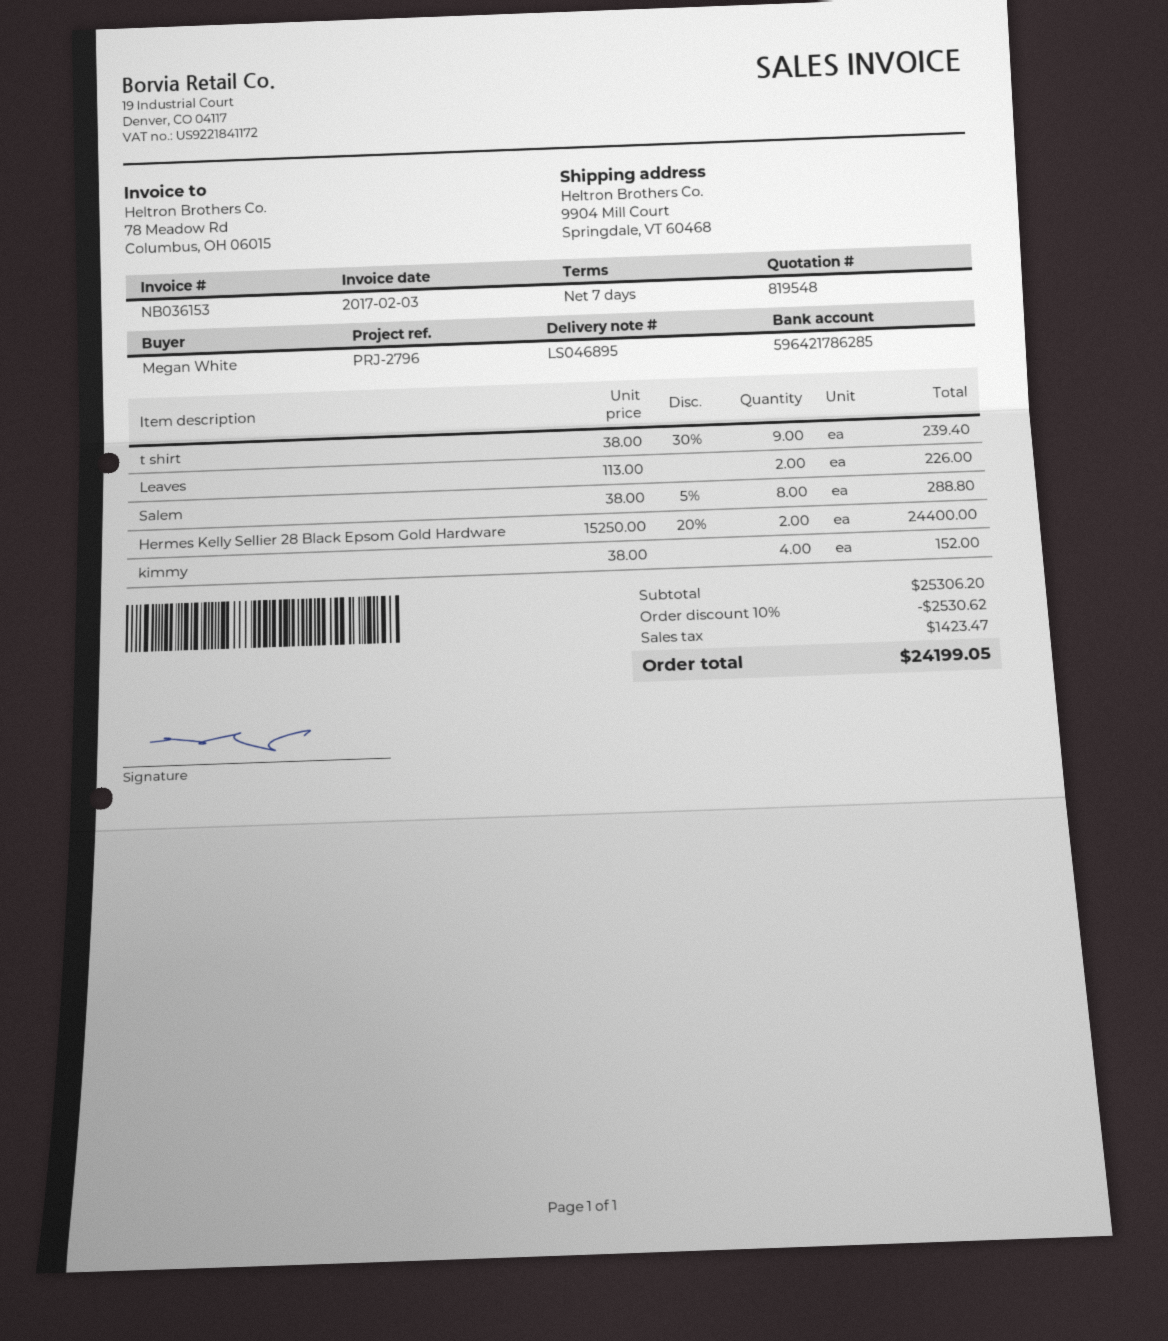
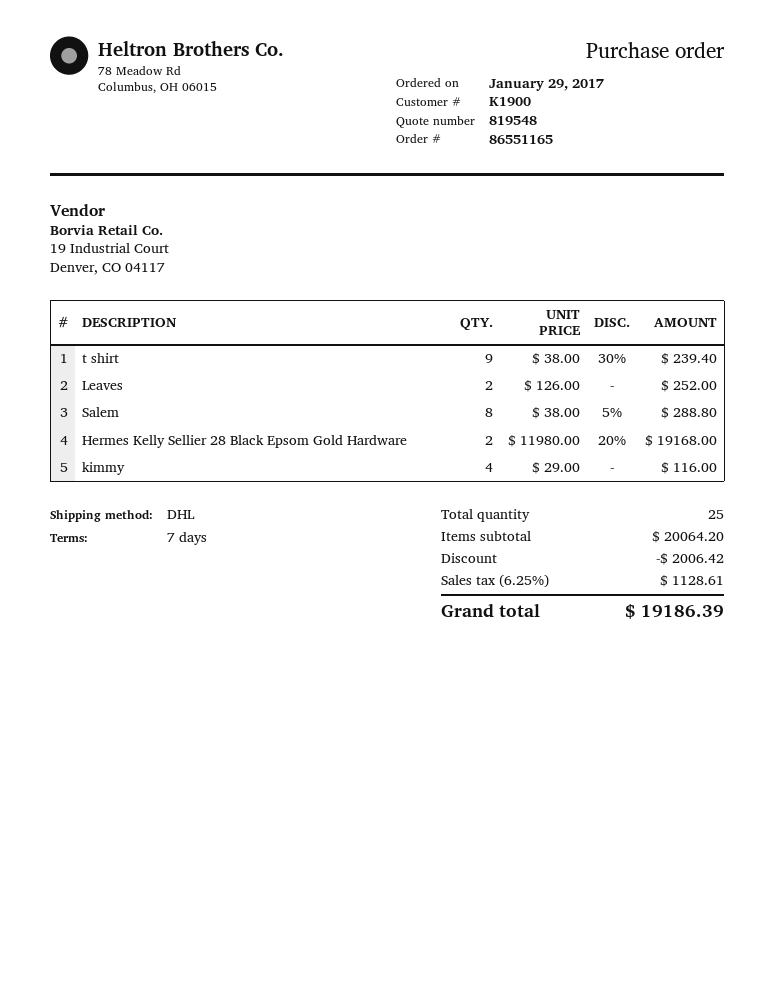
Leaves: 2 x 113.00 = 226.00 -> 2 x 126.00 = 252.00
Hermes Kelly Sellier 28 Black Epsom Gold Hardware: 2 x 15250.00 - 20% = 24400.00 -> 2 x 11980.00 - 20% = 19168.00
kimmy: 4 x 38.00 = 152.00 -> 4 x 29.00 = 116.00
subtotal: 25306.20 -> 20064.20
discount: 2530.62 -> 2006.42
tax: 1423.47 -> 1128.61
total: 24199.05 -> 19186.39

